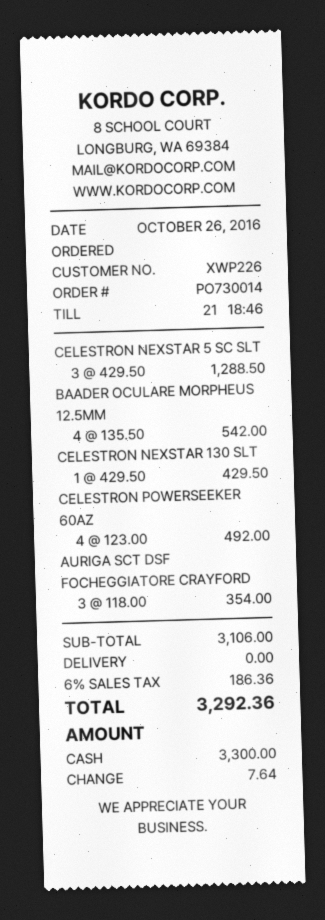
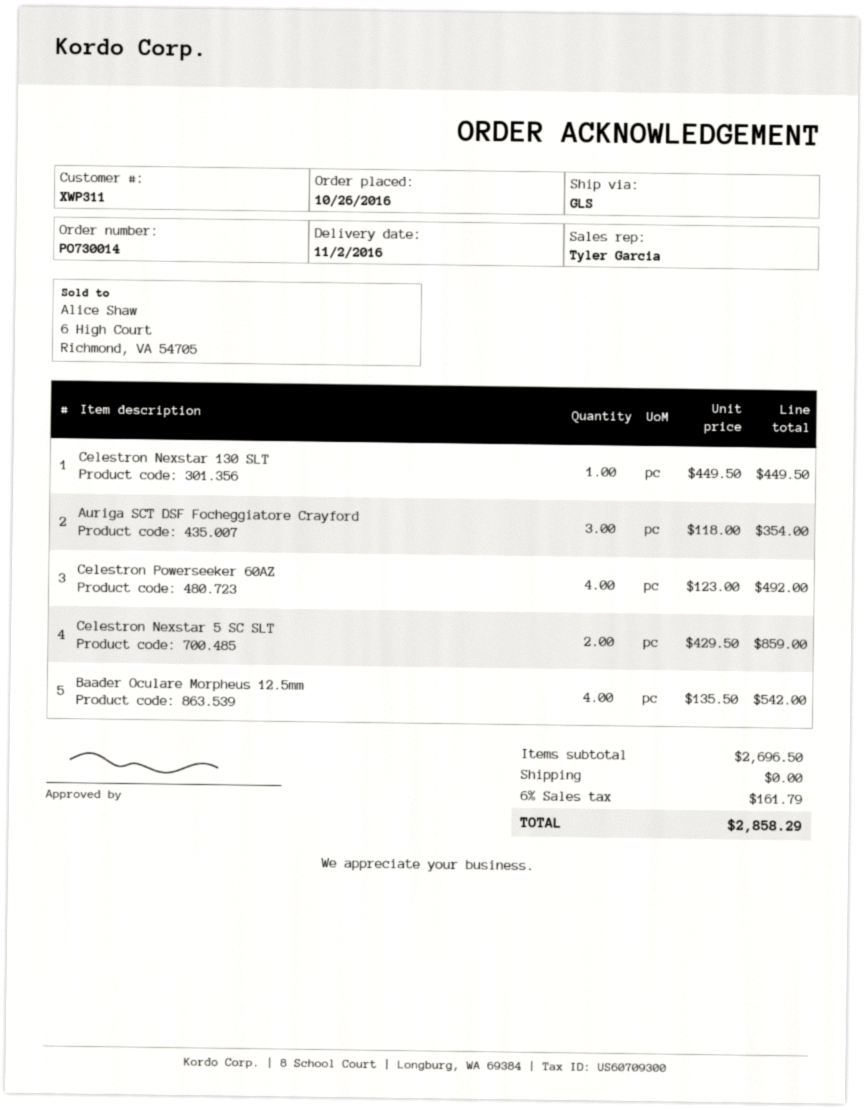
customer number: XWP226 -> XWP311
CELESTRON NEXSTAR 5 SC SLT: 3 x 429.50 = 1288.50 -> 2 x 429.50 = 859.00
CELESTRON NEXSTAR 130 SLT: 1 x 429.50 = 429.50 -> 1 x 449.50 = 449.50
subtotal: 3106.00 -> 2696.50
tax: 6% = 186.36 -> 6% = 161.79
total: 3292.36 -> 2858.29

